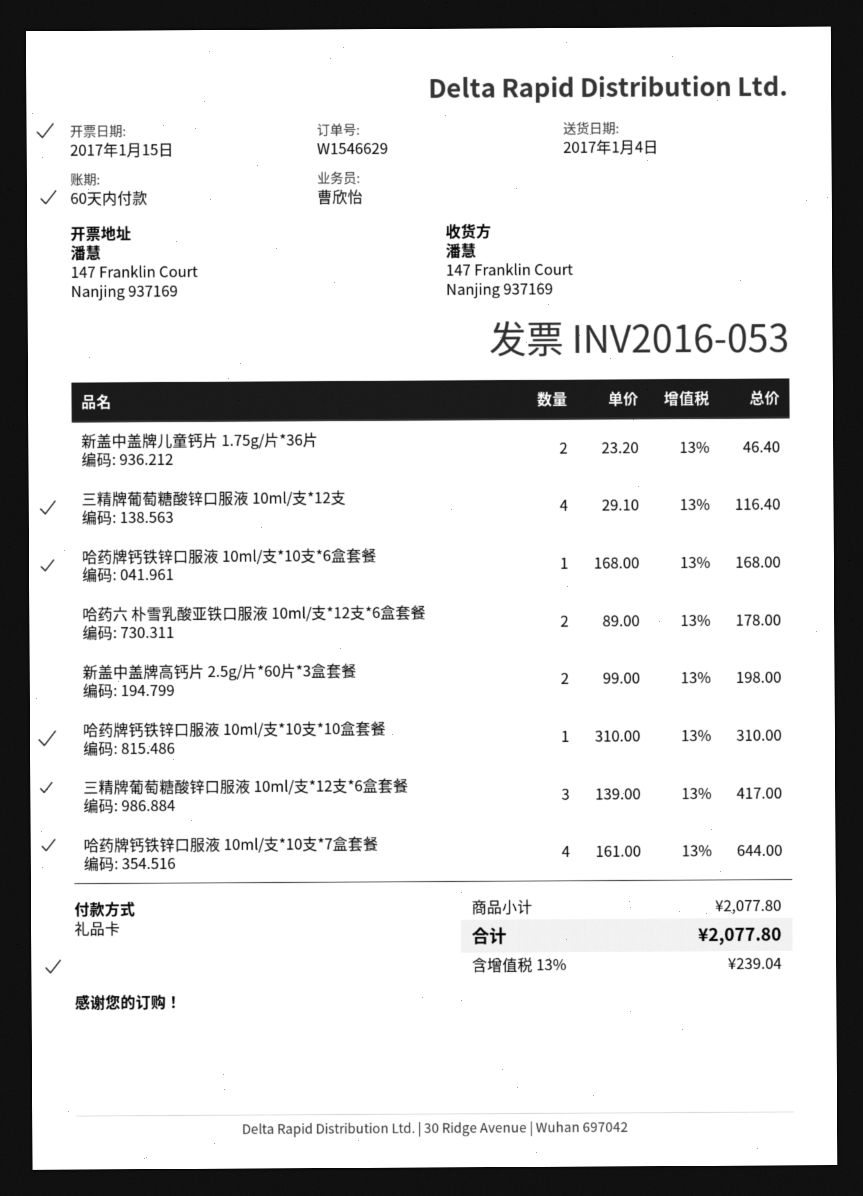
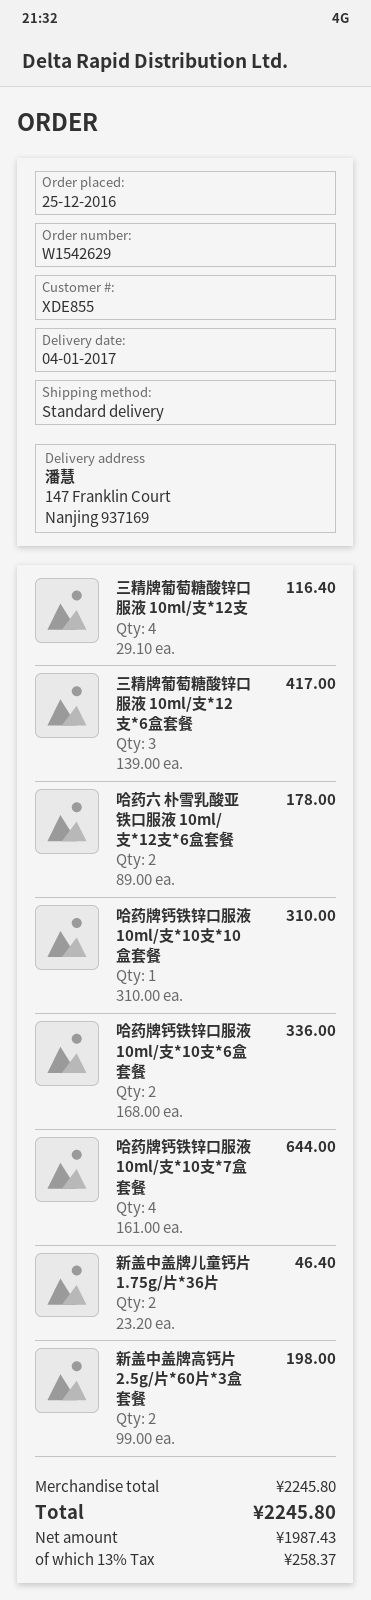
order number: W1546629 -> W1542629
哈药牌钙铁锌口服液 10ml/支*10支*6盒套餐: 1 x 168.00 = 168.00 -> 2 x 168.00 = 336.00
subtotal: 2077.80 -> 2245.80
tax: 13% = 239.04 -> 13% = 258.37
total: 2077.80 -> 2245.80

